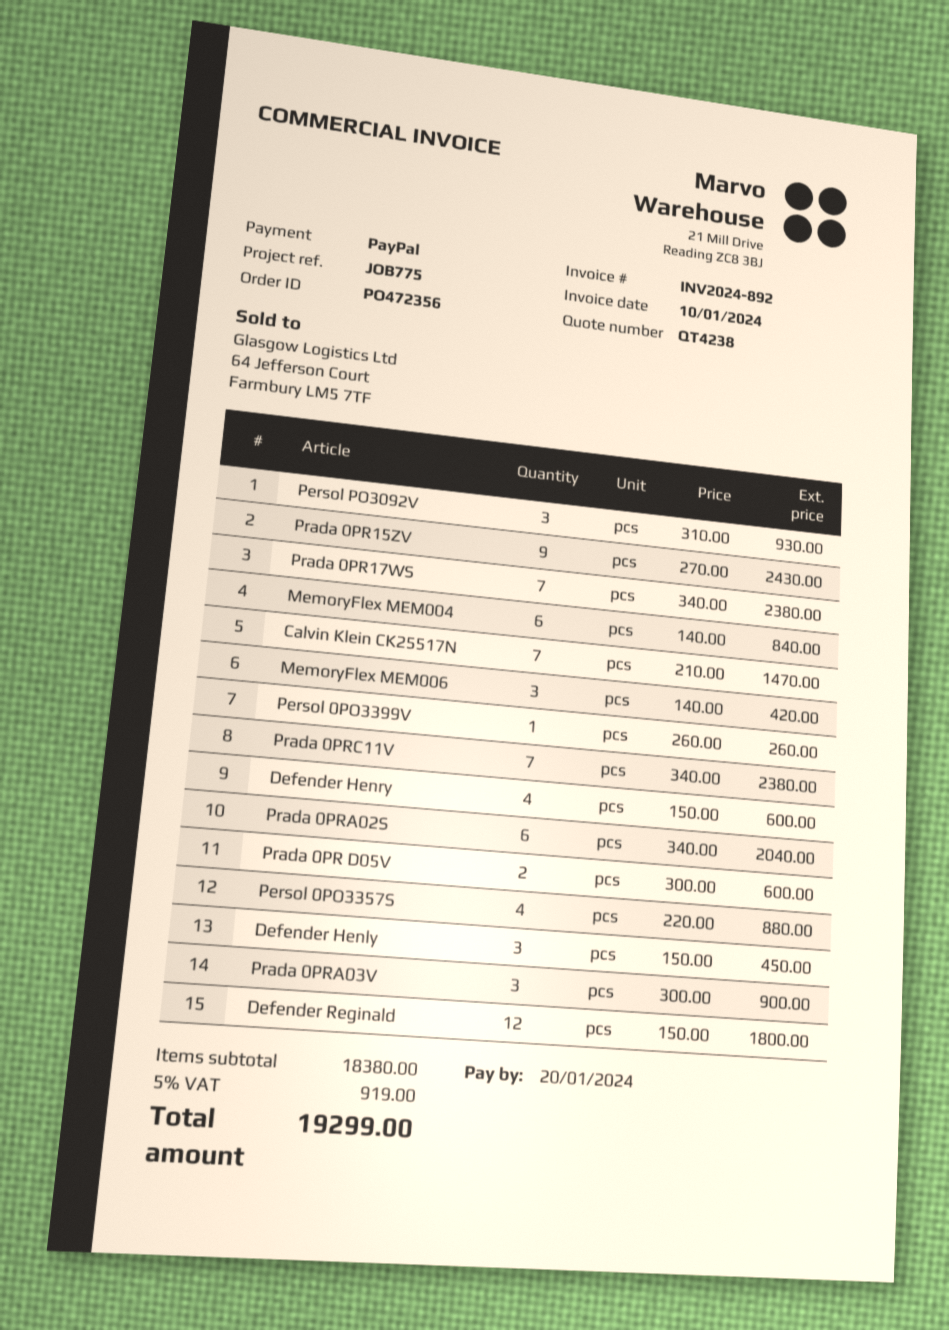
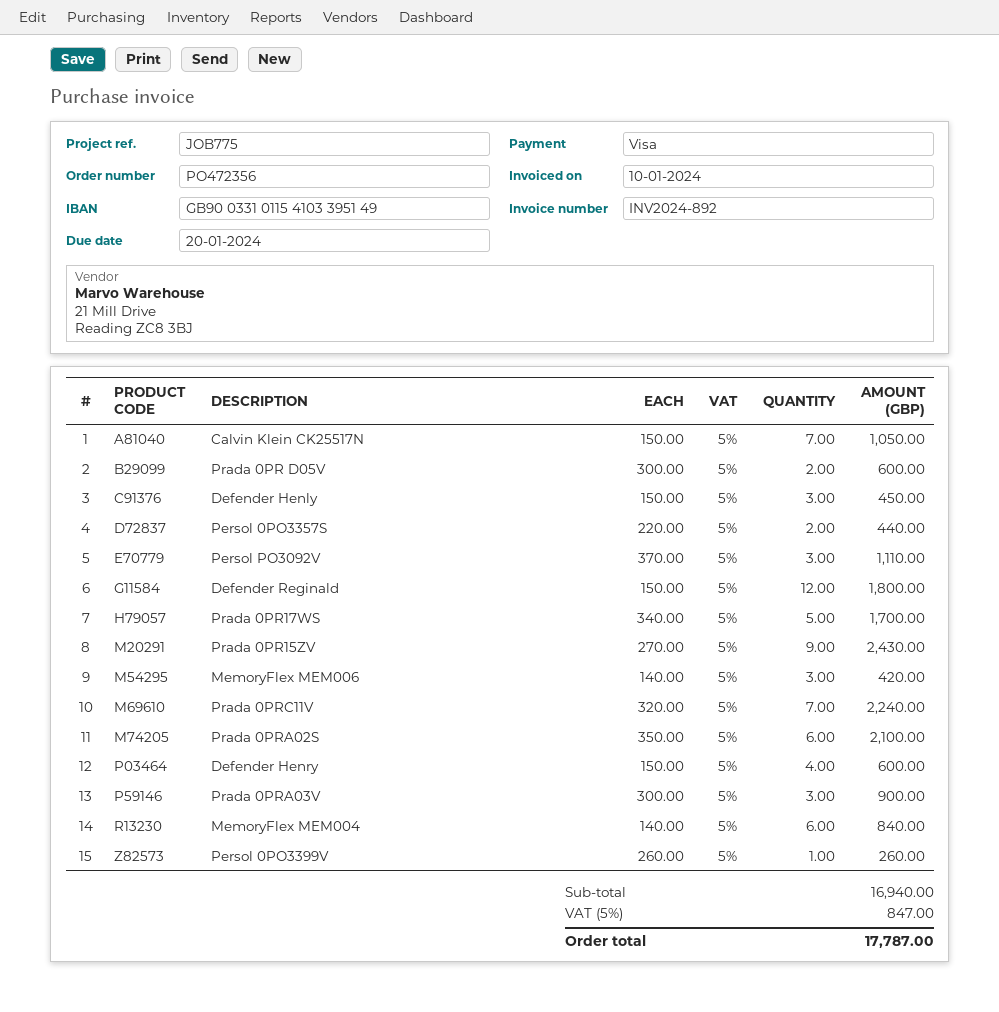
payment method: PayPal -> Visa
Persol PO3092V: 3 x 310.00 = 930.00 -> 3 x 370.00 = 1110.00
Prada 0PR17WS: 7 x 340.00 = 2380.00 -> 5 x 340.00 = 1700.00
Calvin Klein CK25517N: 7 x 210.00 = 1470.00 -> 7 x 150.00 = 1050.00
Prada 0PRC11V: 7 x 340.00 = 2380.00 -> 7 x 320.00 = 2240.00
Prada 0PRA02S: 6 x 340.00 = 2040.00 -> 6 x 350.00 = 2100.00
Persol 0PO3357S: 4 x 220.00 = 880.00 -> 2 x 220.00 = 440.00
subtotal: 18380.00 -> 16940.00
tax: 5% = 919.00 -> 5% = 847.00
total: 19299.00 -> 17787.00

